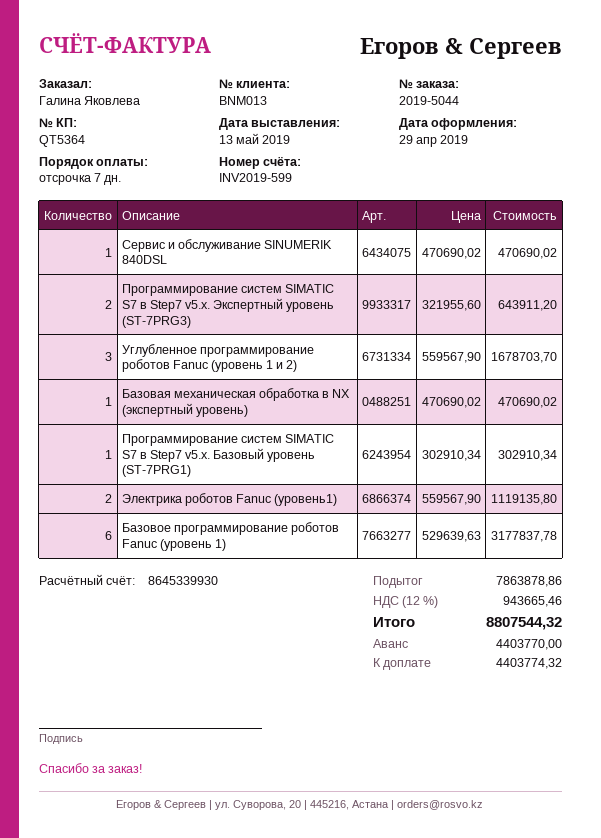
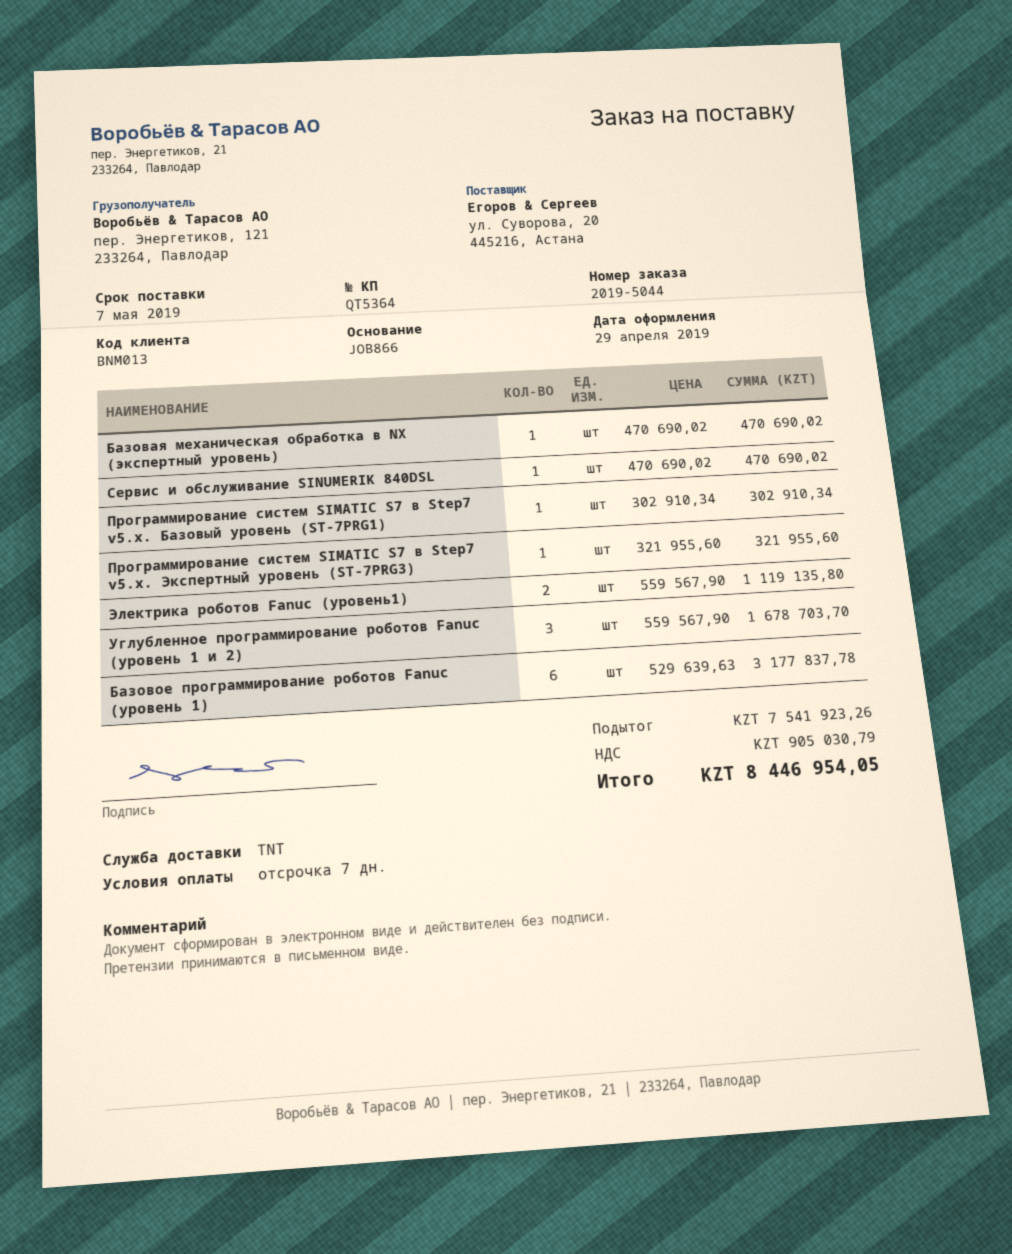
Программирование систем SIMATIC S7 в Step7 v5.x. Экспертный уровень (ST-7PRG3): 2 x 321955.60 = 643911.20 -> 1 x 321955.60 = 321955.60
subtotal: 7863878.86 -> 7541923.26
tax: 943665.46 -> 905030.79
total: 8807544.32 -> 8446954.05

